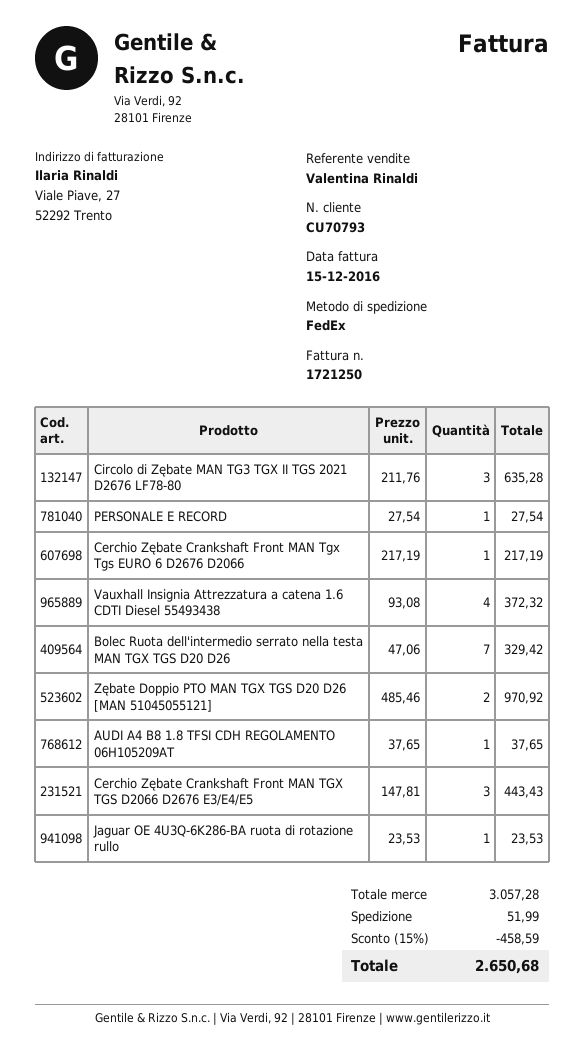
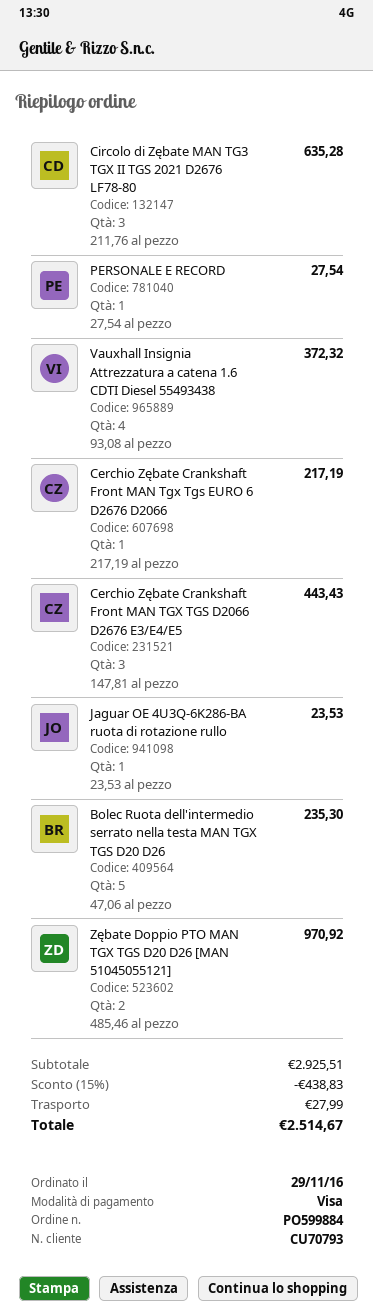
Bolec Ruota dell'intermedio serrato nella testa MAN TGX TGS D20 D26: 7 x 47.06 = 329.42 -> 5 x 47.06 = 235.30
AUDI A4 B8 1.8 TFSI CDH REGOLAMENTO 06H105209AT: 1 x 37.65 = 37.65 -> none
subtotal: 3057.28 -> 2925.51
discount: 15% = 458.59 -> 15% = 438.83
shipping: 51.99 -> 27.99
total: 2650.68 -> 2514.67

